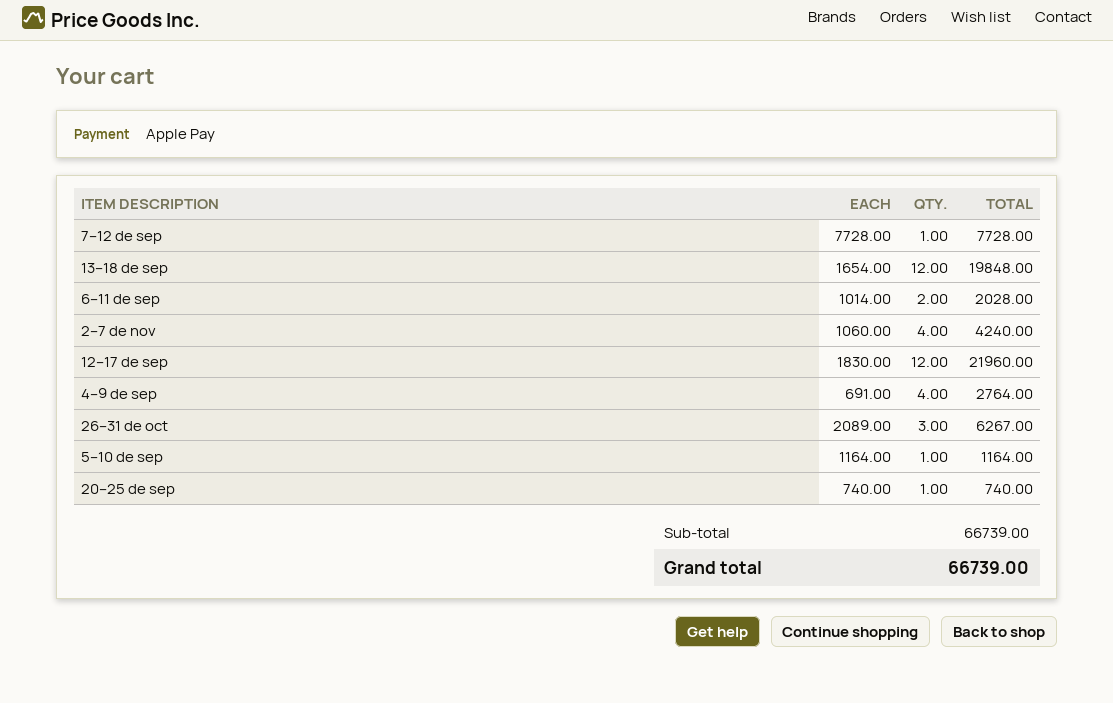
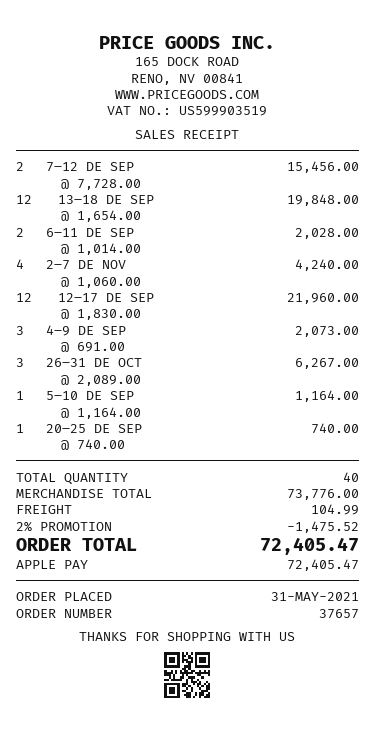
7–12 de sep: 1 x 7728.00 = 7728.00 -> 2 x 7728.00 = 15456.00
4–9 de sep: 4 x 691.00 = 2764.00 -> 3 x 691.00 = 2073.00
subtotal: 66739.00 -> 73776.00
discount: none -> 2% = 1475.52
shipping: none -> 104.99
total: 66739.00 -> 72405.47

